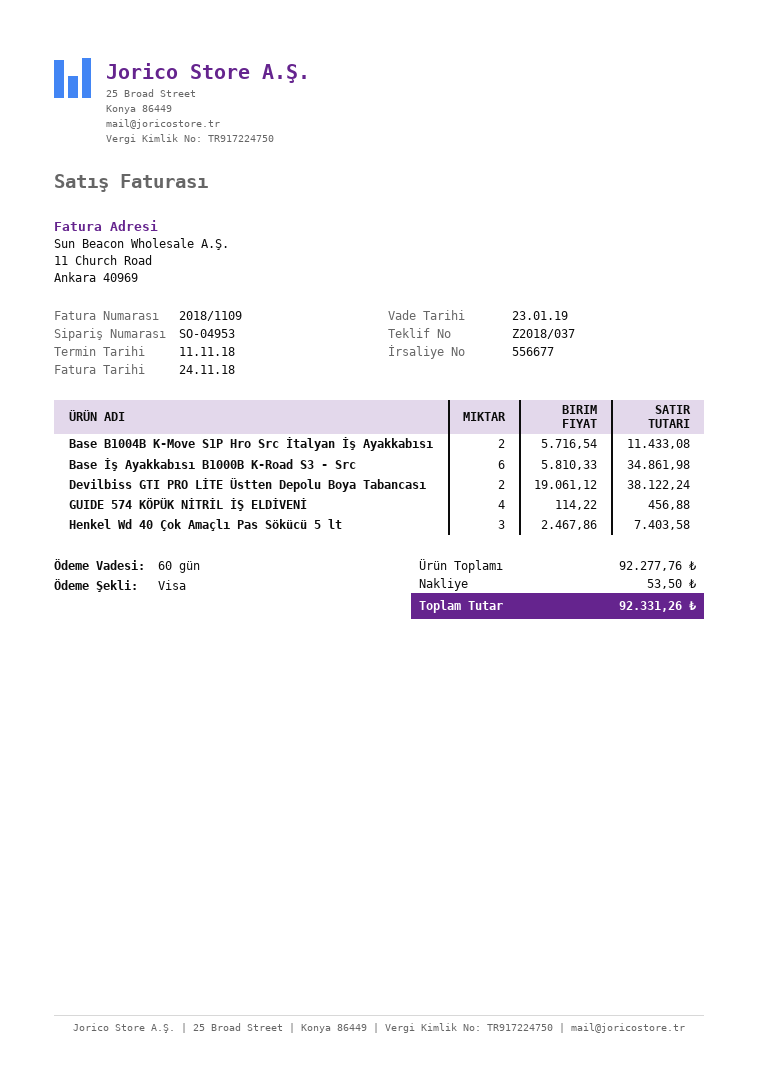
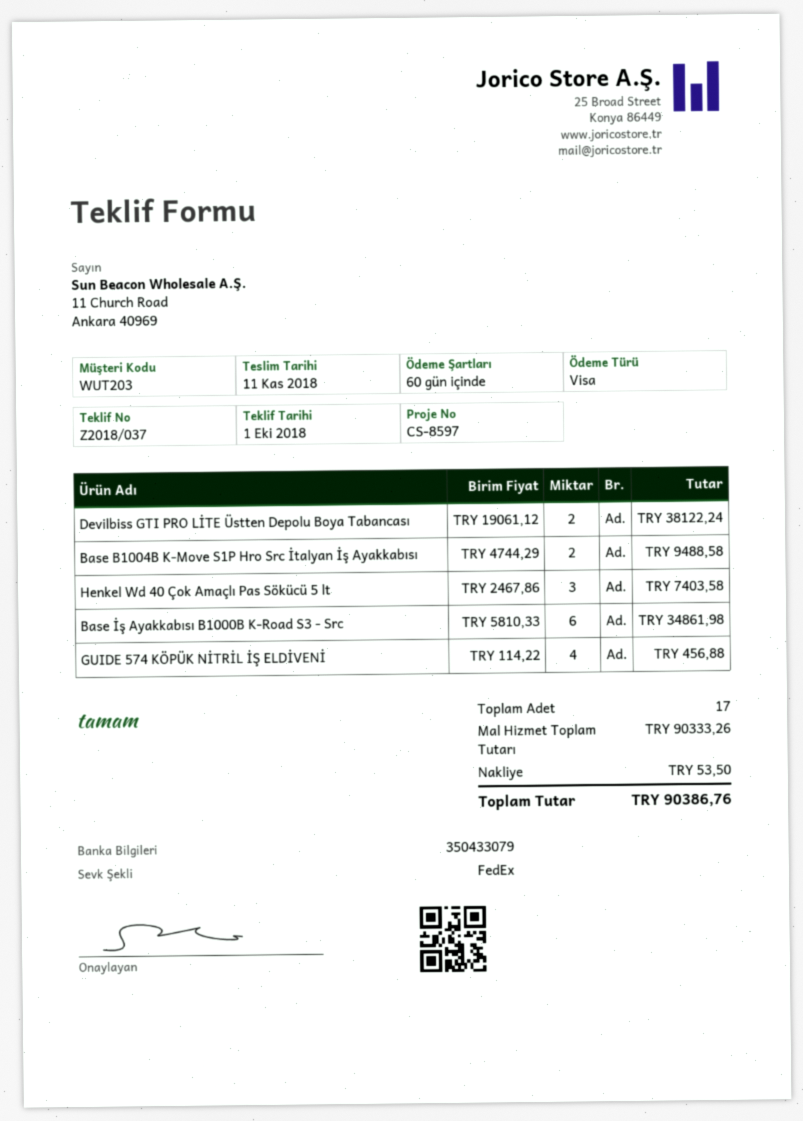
Base B1004B K-Move S1P Hro Src İtalyan İş Ayakkabısı: 2 x 5716.54 = 11433.08 -> 2 x 4744.29 = 9488.58
subtotal: 92277.76 -> 90333.26
total: 92331.26 -> 90386.76

